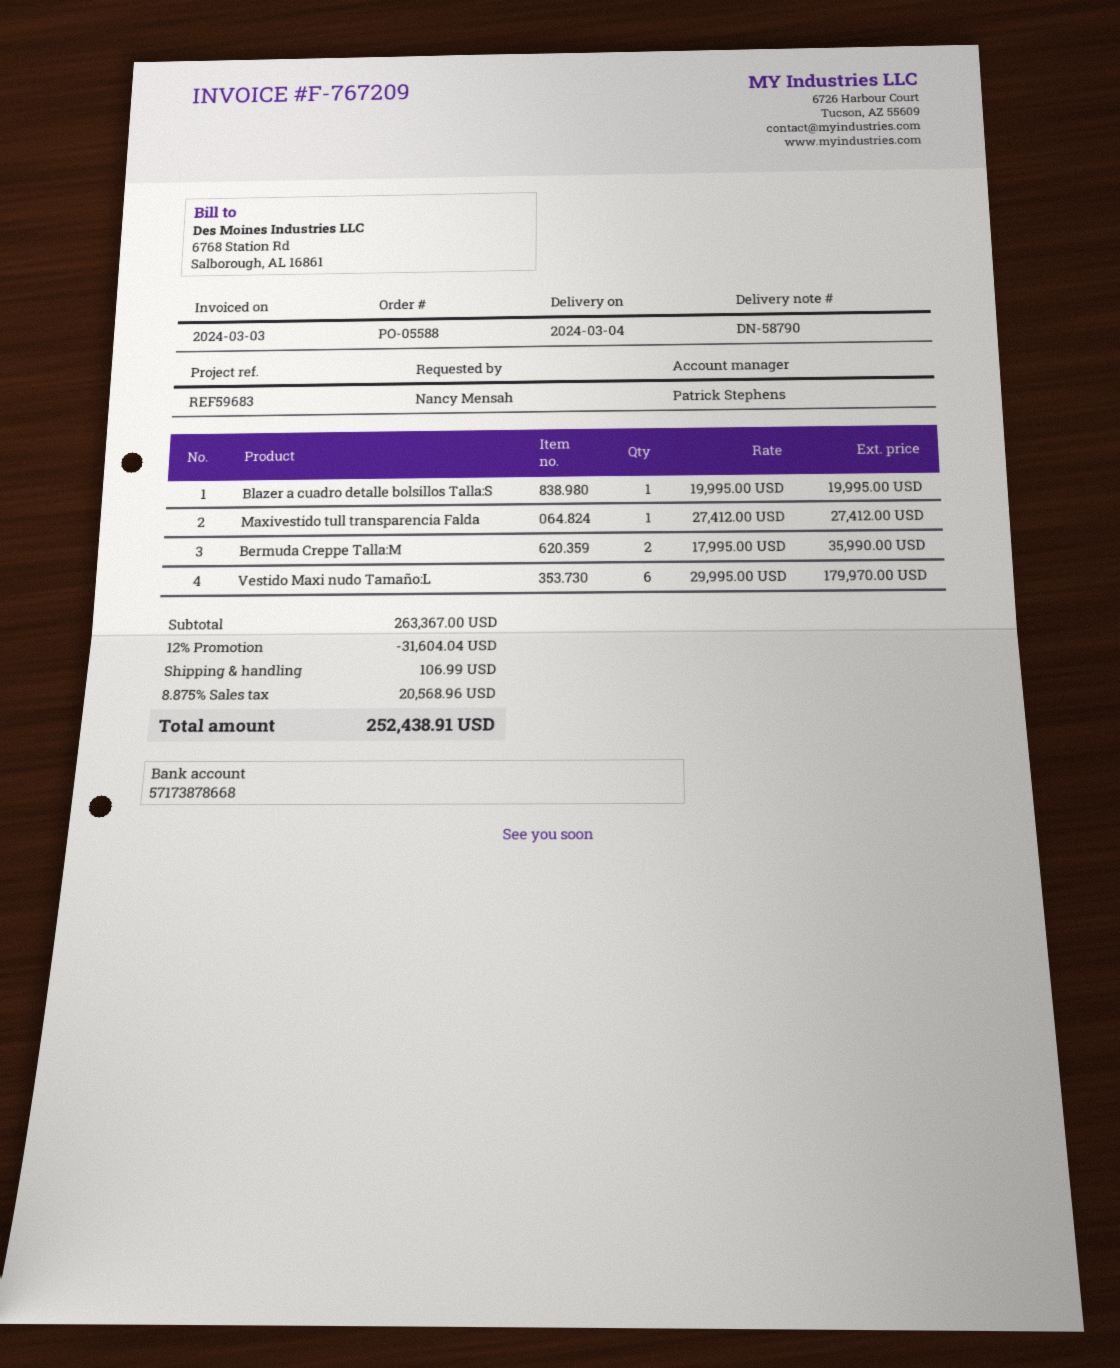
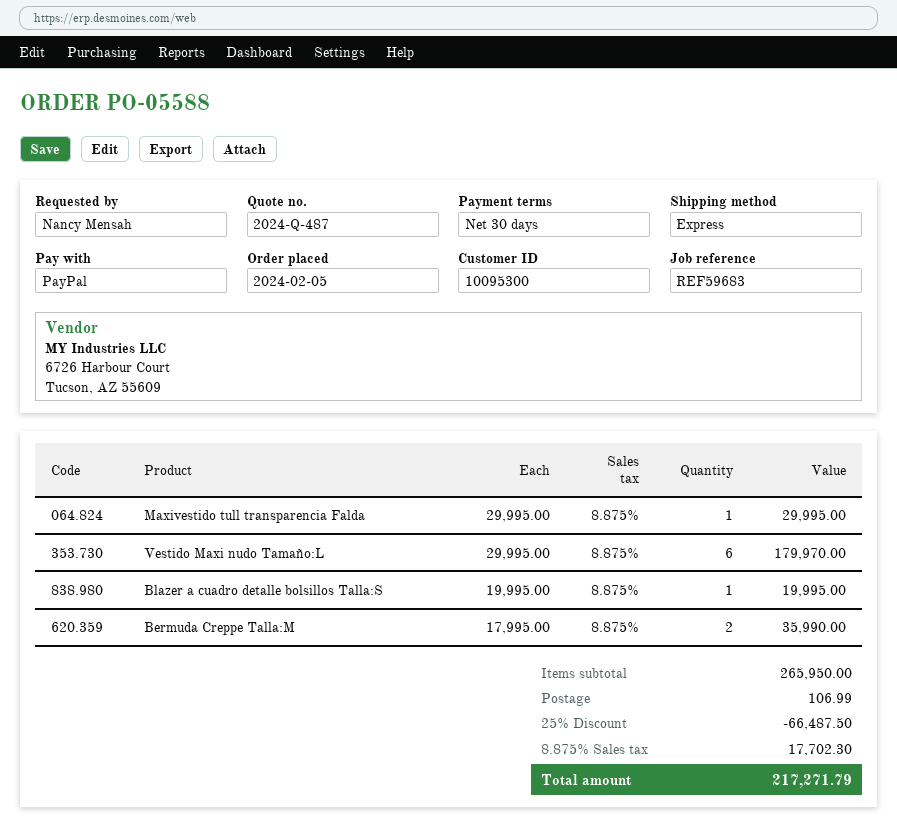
Maxivestido tull transparencia Falda: 1 x 27412.00 = 27412.00 -> 1 x 29995.00 = 29995.00
subtotal: 263367.00 -> 265950.00
discount: 12% = 31604.04 -> 25% = 66487.50
tax: 8.875% = 20568.96 -> 8.875% = 17702.30
total: 252438.91 -> 217271.79

